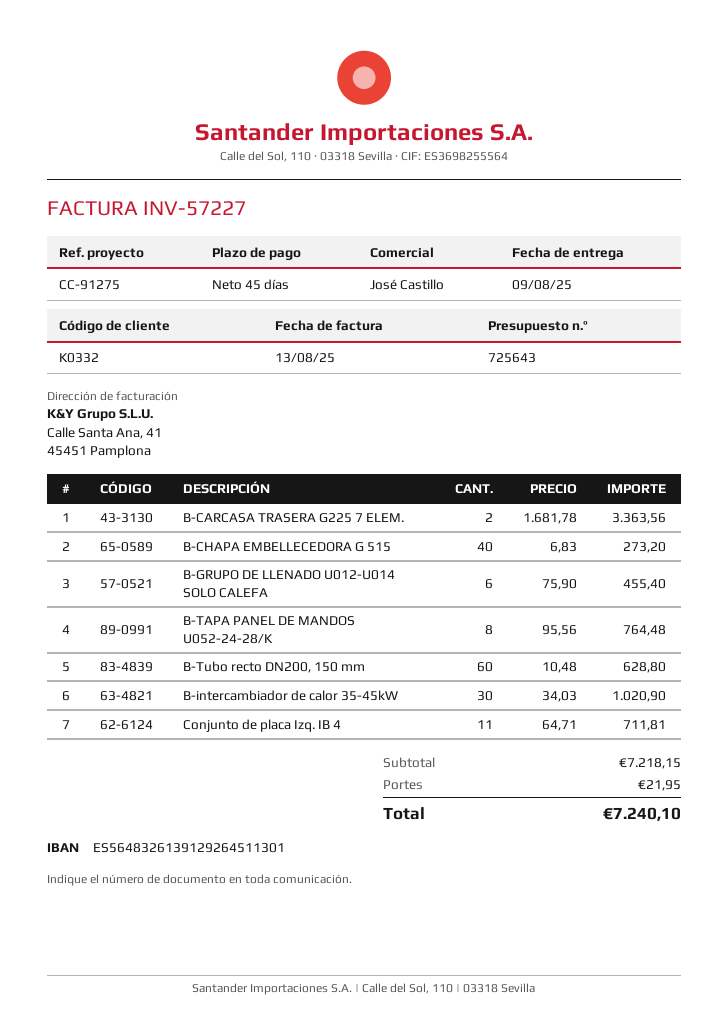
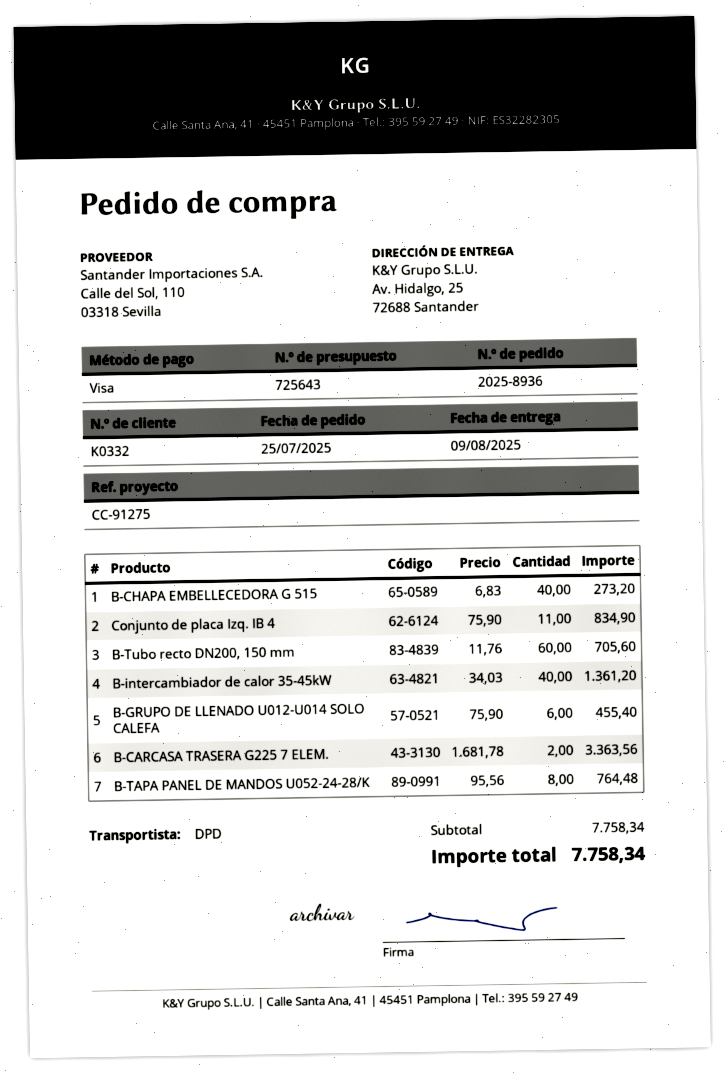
B-Tubo recto DN200, 150 mm: 60 x 10.48 = 628.80 -> 60 x 11.76 = 705.60
B-intercambiador de calor 35-45kW: 30 x 34.03 = 1020.90 -> 40 x 34.03 = 1361.20
Conjunto de placa Izq. IB 4: 11 x 64.71 = 711.81 -> 11 x 75.90 = 834.90
subtotal: 7218.15 -> 7758.34
shipping: 21.95 -> none
total: 7240.10 -> 7758.34

